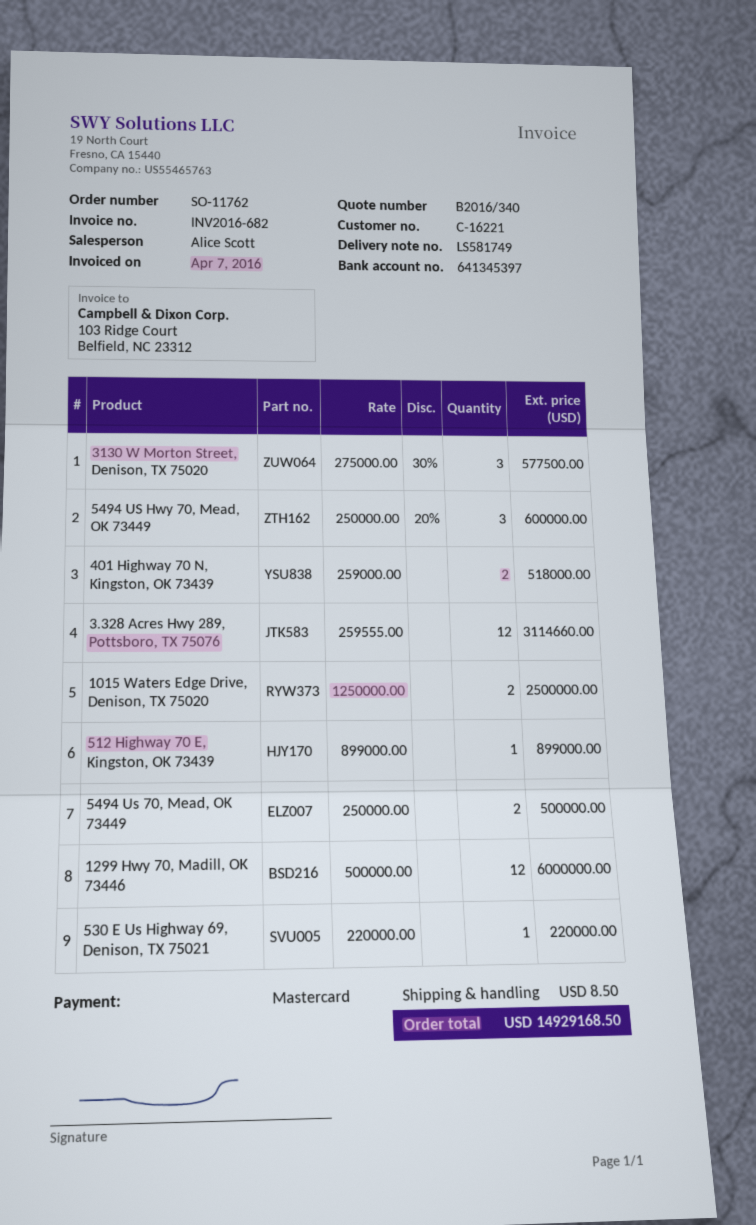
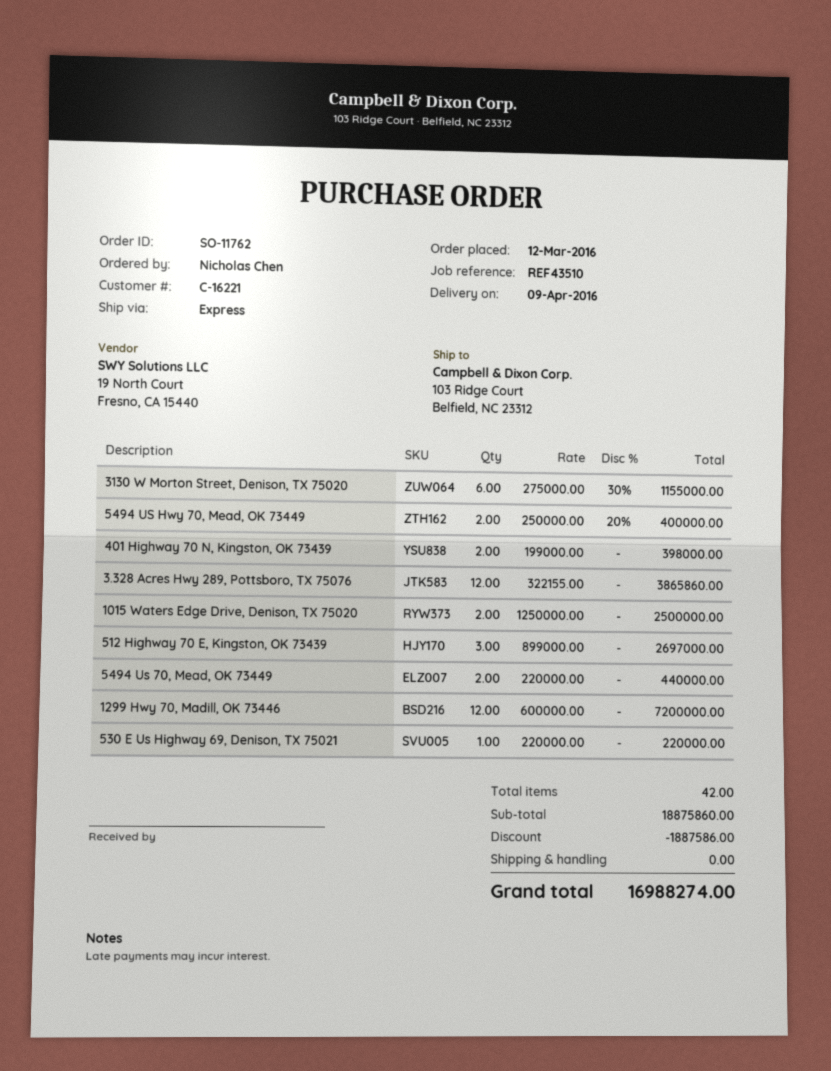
3130 W Morton Street, Denison, TX 75020: 3 x 275000.00 - 30% = 577500.00 -> 6 x 275000.00 - 30% = 1155000.00
5494 US Hwy 70, Mead, OK 73449: 3 x 250000.00 - 20% = 600000.00 -> 2 x 250000.00 - 20% = 400000.00
401 Highway 70 N, Kingston, OK 73439: 2 x 259000.00 = 518000.00 -> 2 x 199000.00 = 398000.00
3.328 Acres Hwy 289, Pottsboro, TX 75076: 12 x 259555.00 = 3114660.00 -> 12 x 322155.00 = 3865860.00
512 Highway 70 E, Kingston, OK 73439: 1 x 899000.00 = 899000.00 -> 3 x 899000.00 = 2697000.00
5494 Us 70, Mead, OK 73449: 2 x 250000.00 = 500000.00 -> 2 x 220000.00 = 440000.00
1299 Hwy 70, Madill, OK 73446: 12 x 500000.00 = 6000000.00 -> 12 x 600000.00 = 7200000.00
discount: none -> 1887586.00
shipping: 8.50 -> 0.00
total: 14929168.50 -> 16988274.00

